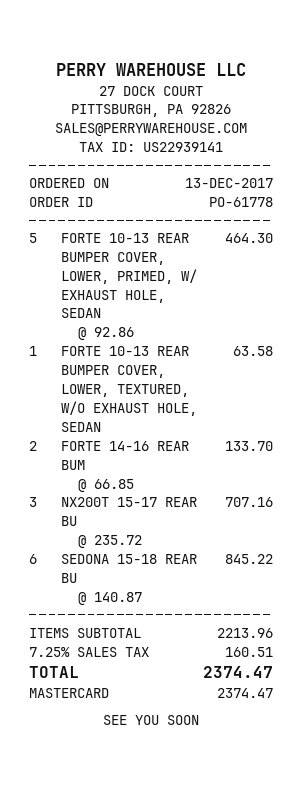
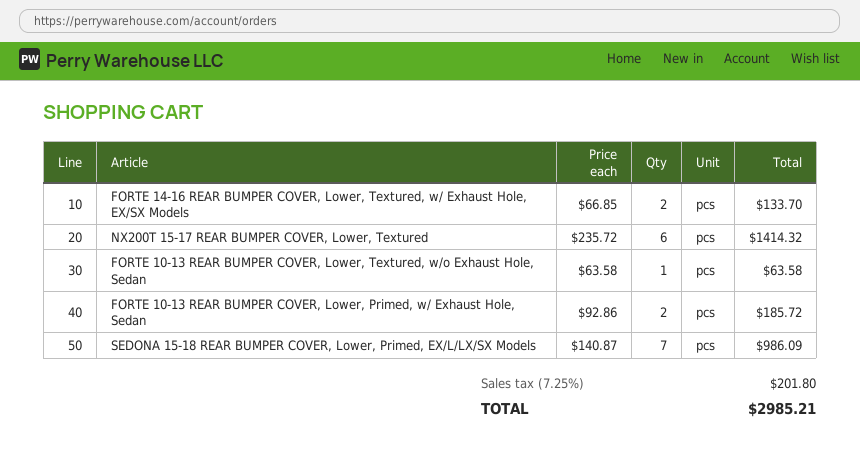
FORTE 10-13 REAR BUMPER COVER, LOWER, PRIMED, W/ EXHAUST HOLE, SEDAN: 5 x 92.86 = 464.30 -> 2 x 92.86 = 185.72
NX200T 15-17 REAR BU: 3 x 235.72 = 707.16 -> 6 x 235.72 = 1414.32
SEDONA 15-18 REAR BU: 6 x 140.87 = 845.22 -> 7 x 140.87 = 986.09
tax: 7.25% = 160.51 -> 7.25% = 201.80
total: 2374.47 -> 2985.21

